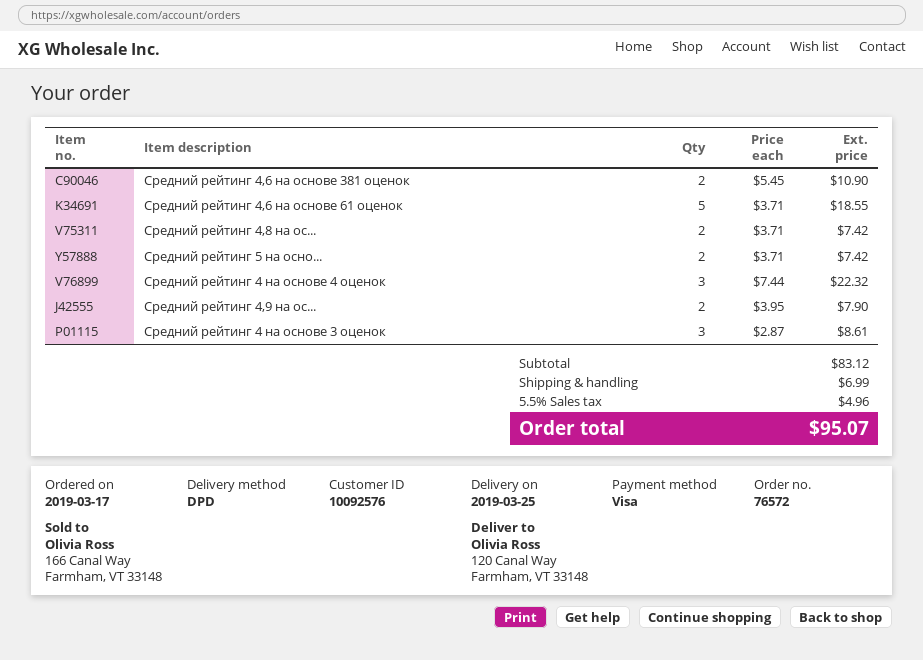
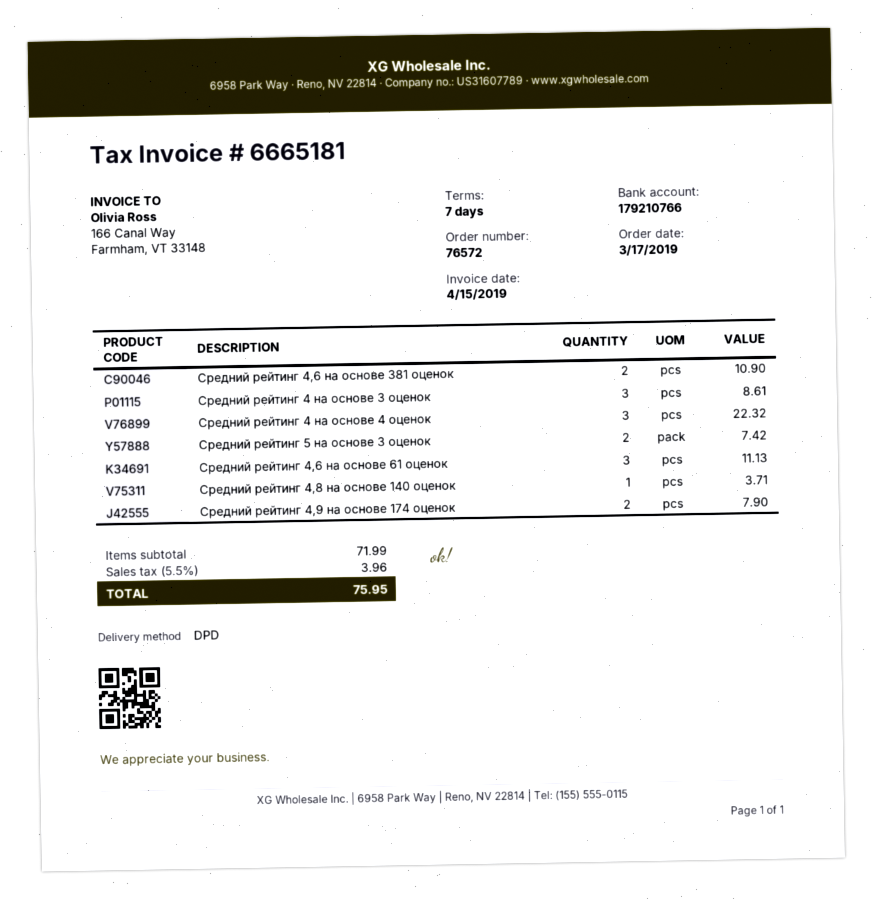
Средний рейтинг 4,6 на основе 61 оценок: 5 for 18.55 -> 3 for 11.13
Средний рейтинг 4,8 на ос...: 2 for 7.42 -> 1 for 3.71
subtotal: 83.12 -> 71.99
shipping: 6.99 -> none
tax: 5.5% = 4.96 -> 5.5% = 3.96
total: 95.07 -> 75.95

